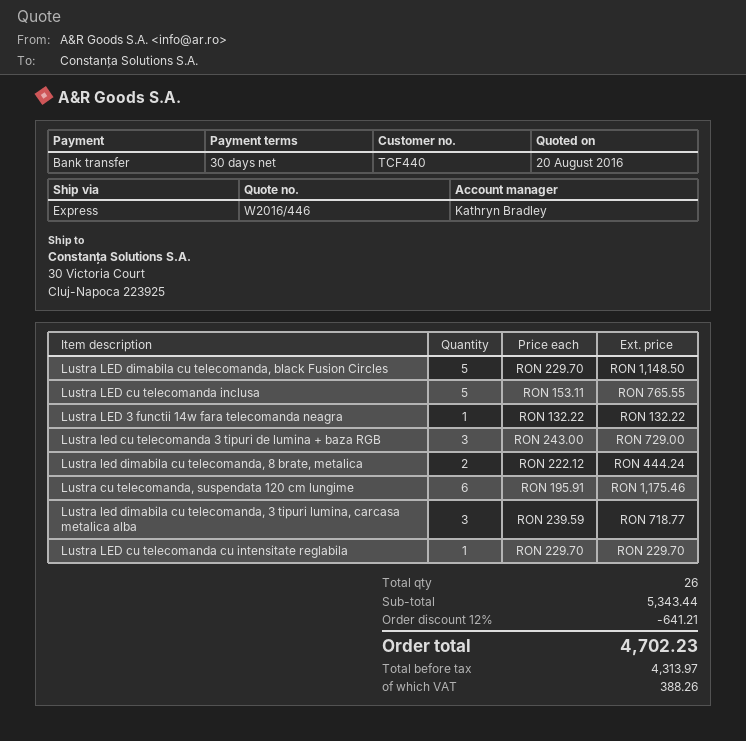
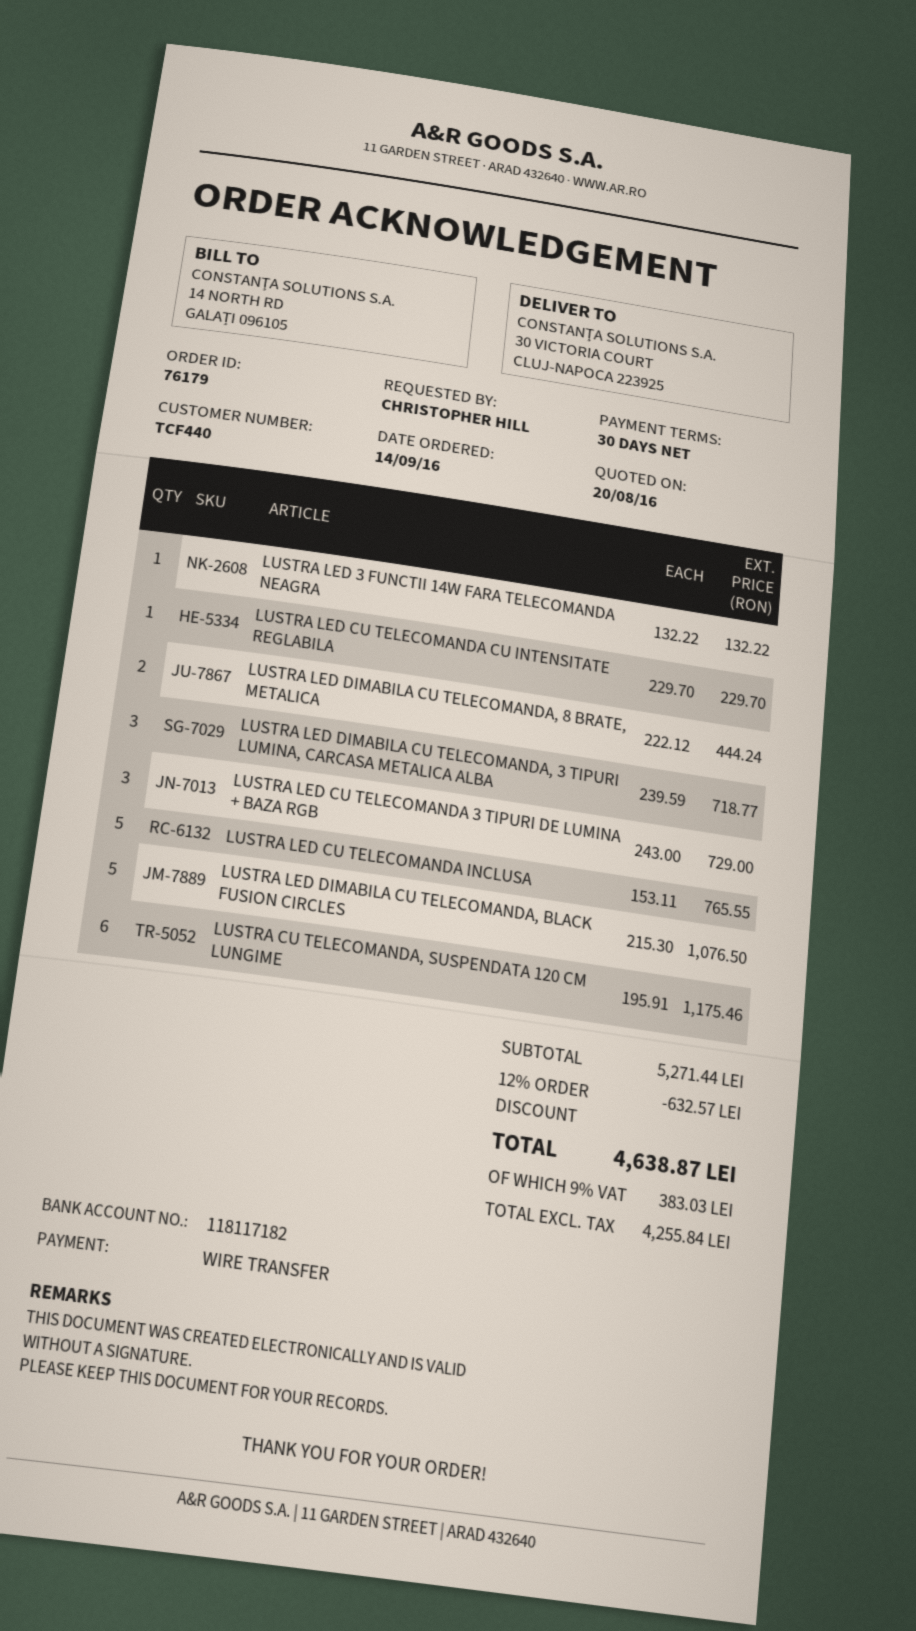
Lustra LED dimabila cu telecomanda, black Fusion Circles: 5 x 229.70 = 1148.50 -> 5 x 215.30 = 1076.50
subtotal: 5343.44 -> 5271.44
discount: 12% = 641.21 -> 12% = 632.57
net: 4313.97 -> 4255.84
tax: 388.26 -> 383.03
total: 4702.23 -> 4638.87

